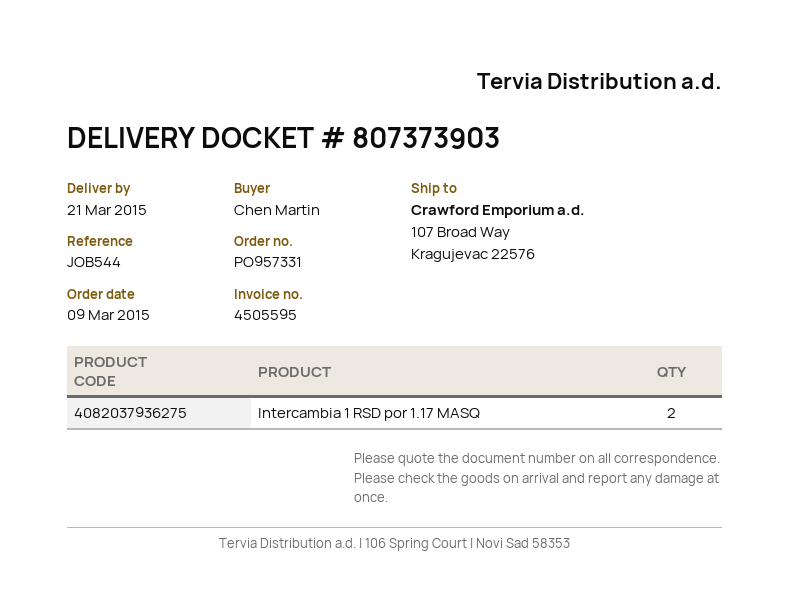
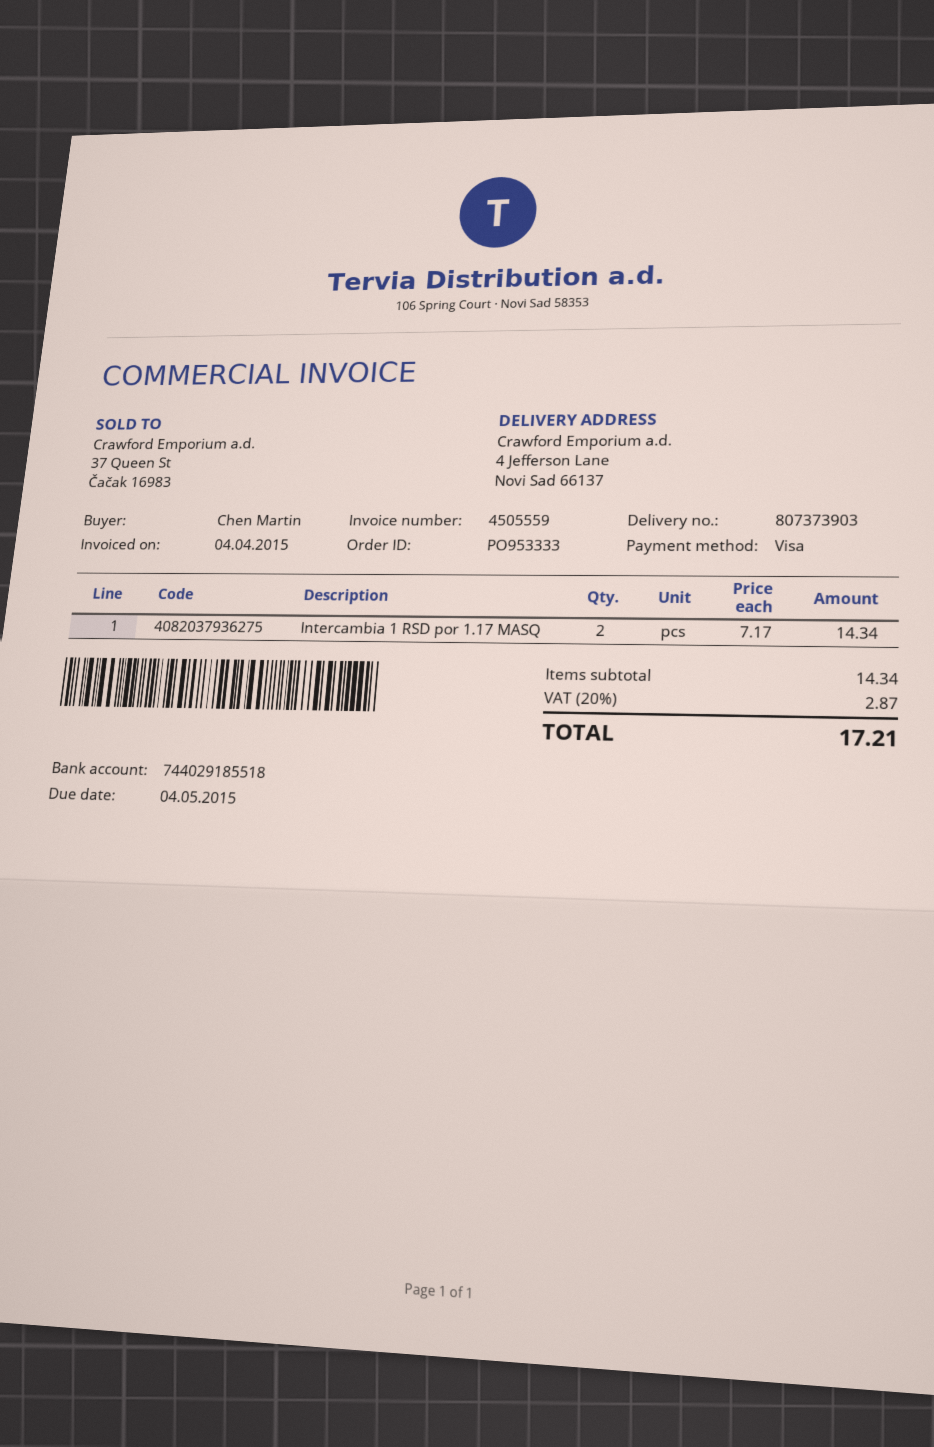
order number: PO957331 -> PO953333
invoice number: 4505595 -> 4505559
ship to: 107 Broad Way, Kragujevac 22576 -> 4 Jefferson Lane, Novi Sad 66137

